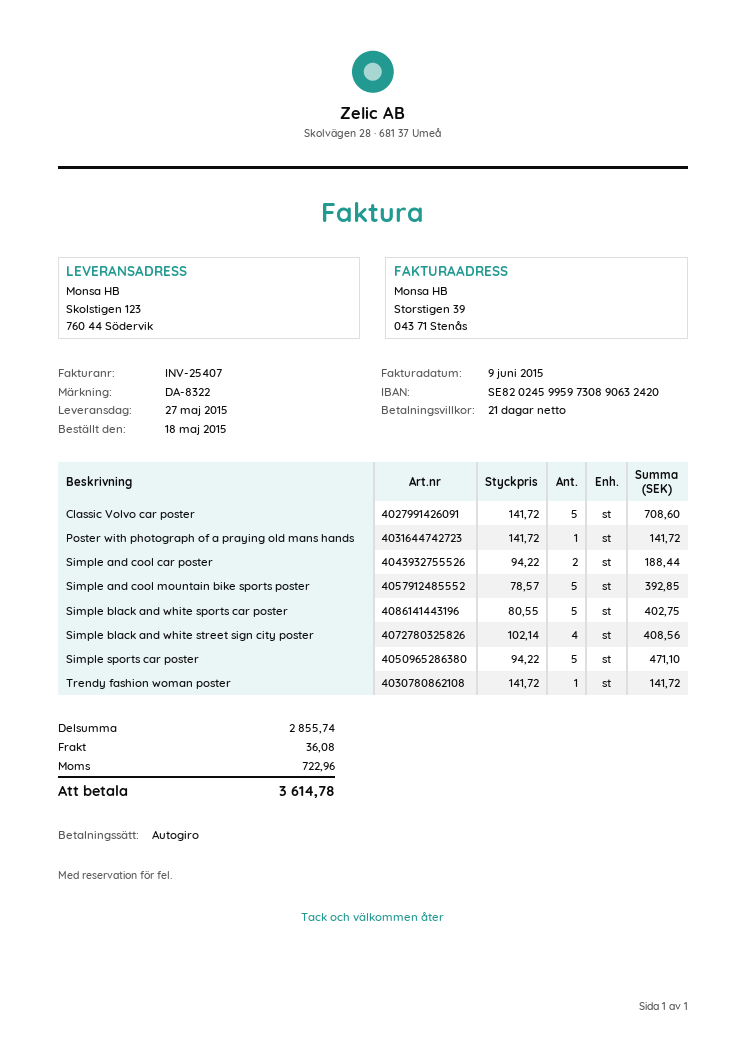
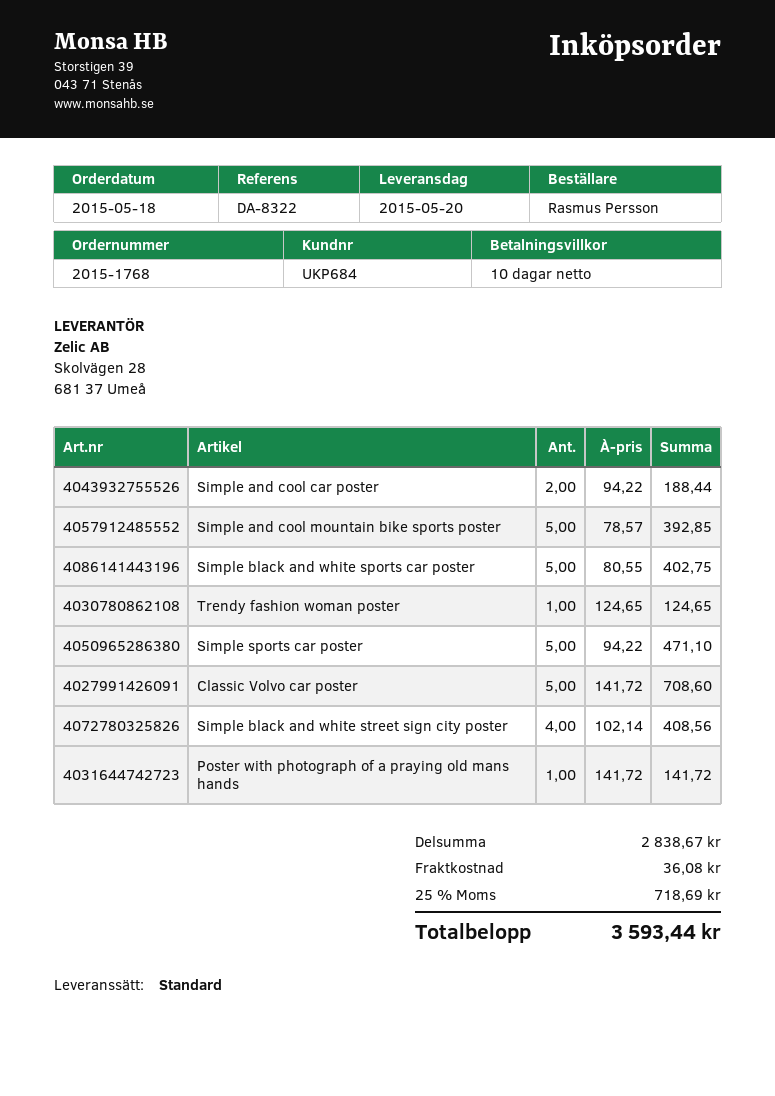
delivery date: 2015-05-27 -> 2015-05-20
payment terms: 21 days -> 10 days
Trendy fashion woman poster: 1 x 141.72 = 141.72 -> 1 x 124.65 = 124.65
subtotal: 2855.74 -> 2838.67
tax: 722.96 -> 718.69
total: 3614.78 -> 3593.44

